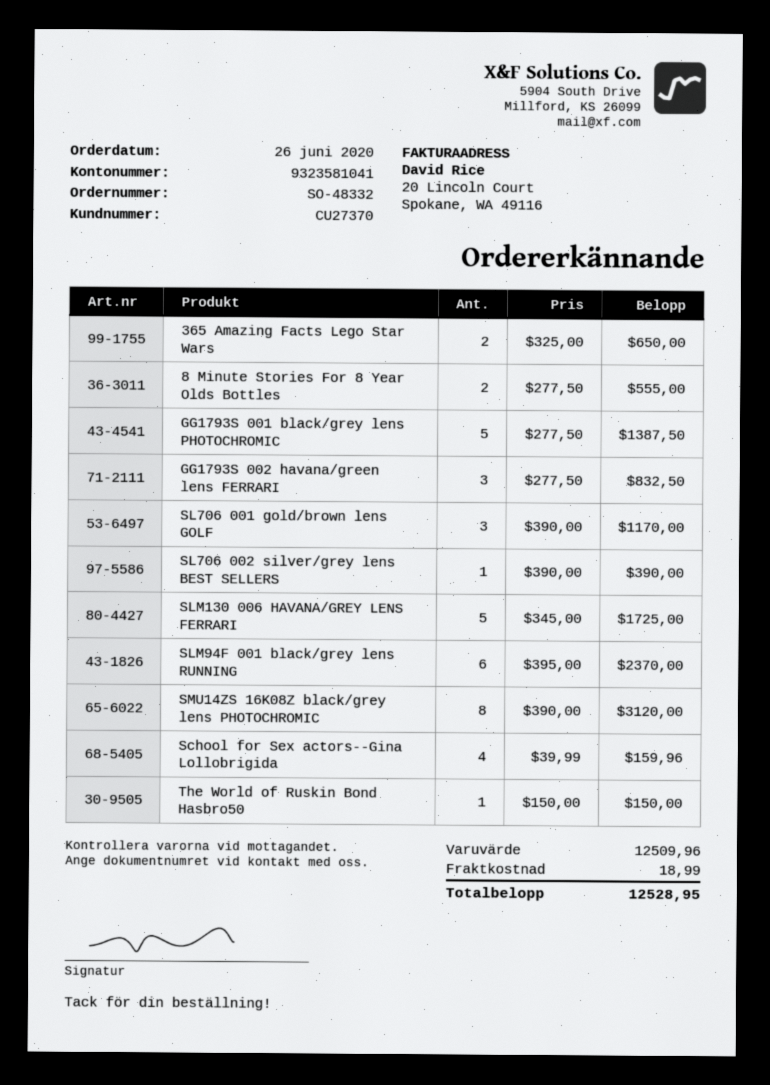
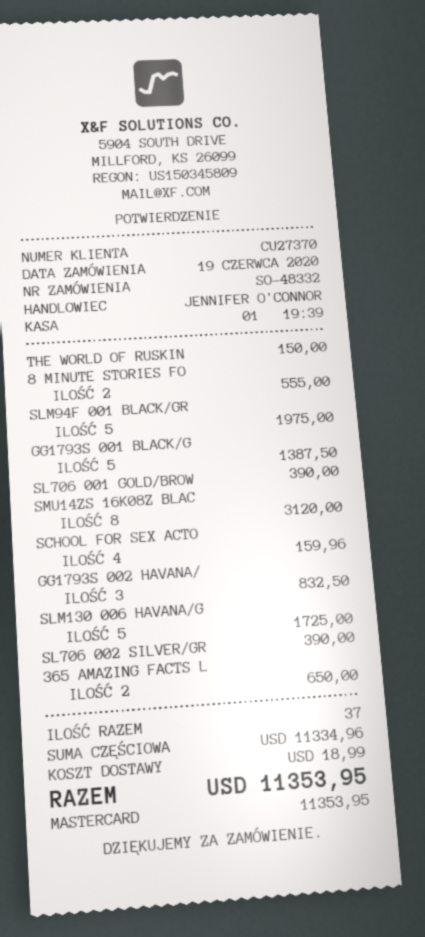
order date: 2020-06-26 -> 2020-06-19
SL706 001 gold/brown lens GOLF: 3 for 1170.00 -> 1 for 390.00
SLM94F 001 black/grey lens RUNNING: 6 for 2370.00 -> 5 for 1975.00
subtotal: 12509.96 -> 11334.96
total: 12528.95 -> 11353.95

